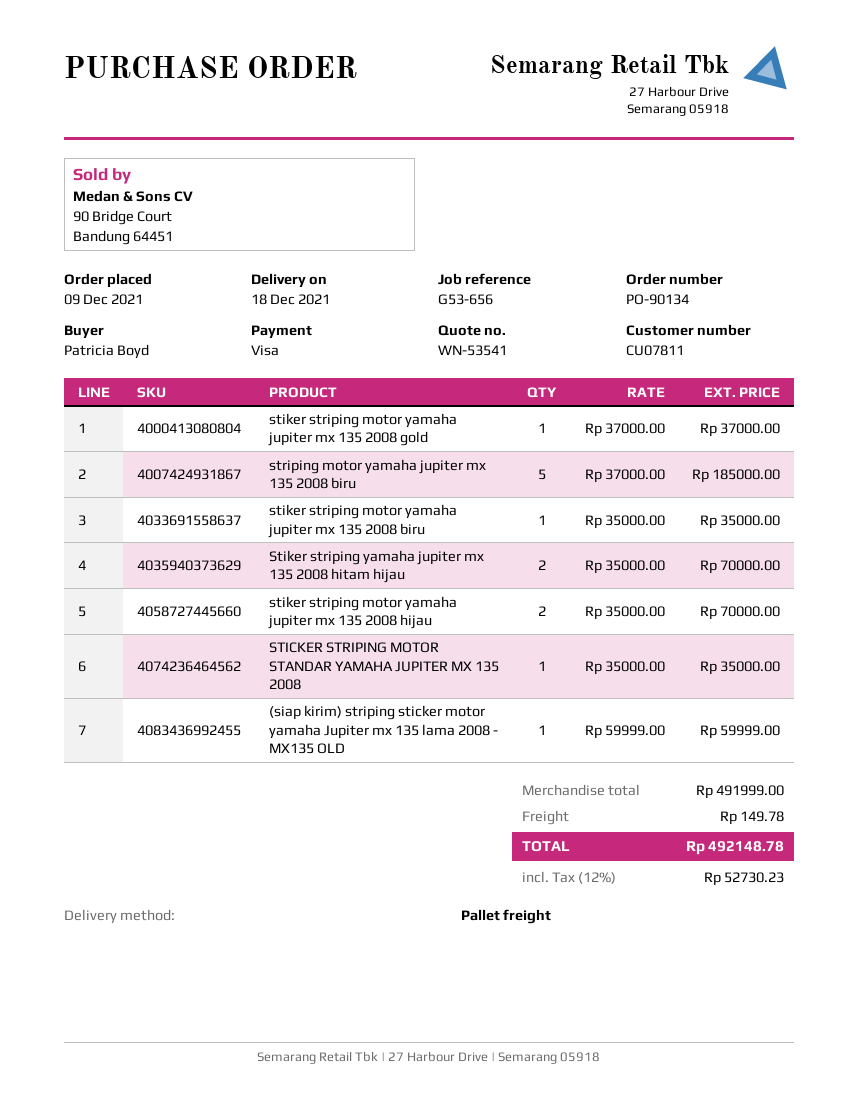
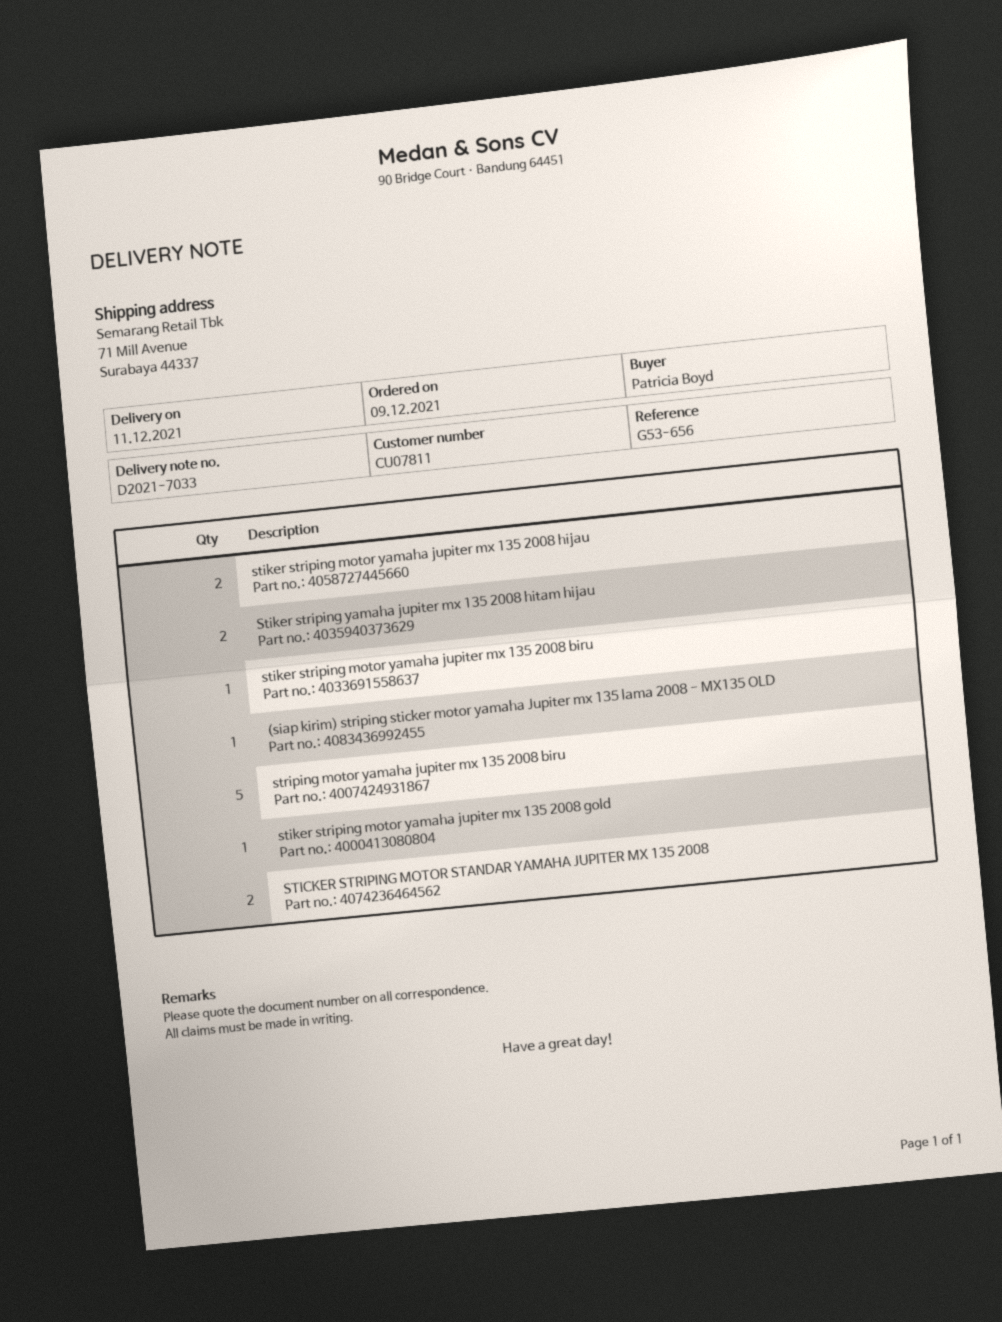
delivery date: 2021-12-18 -> 2021-12-11
STICKER STRIPING MOTOR STANDAR YAMAHA JUPITER MX 135 2008: 1 -> 2

